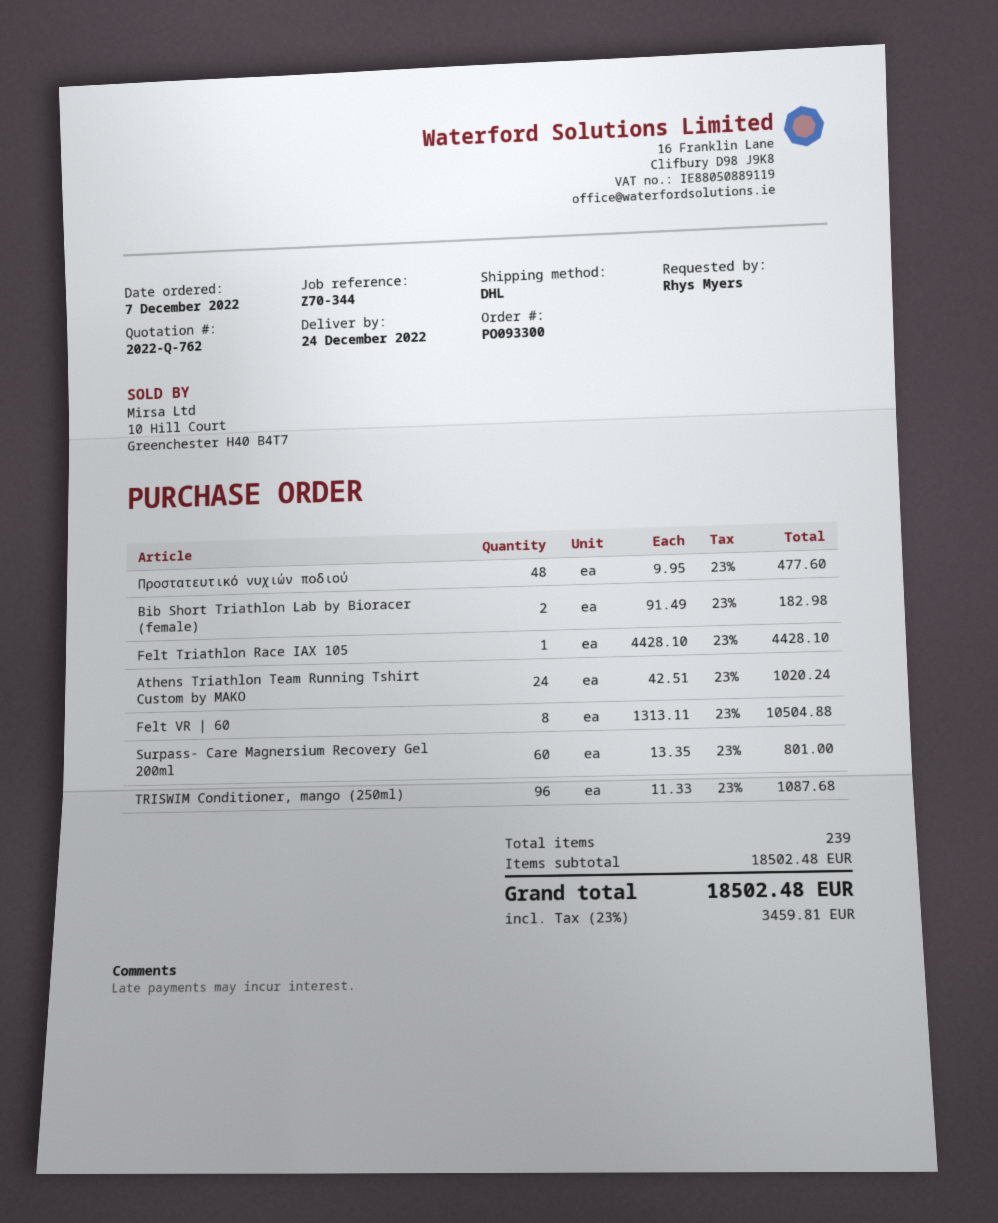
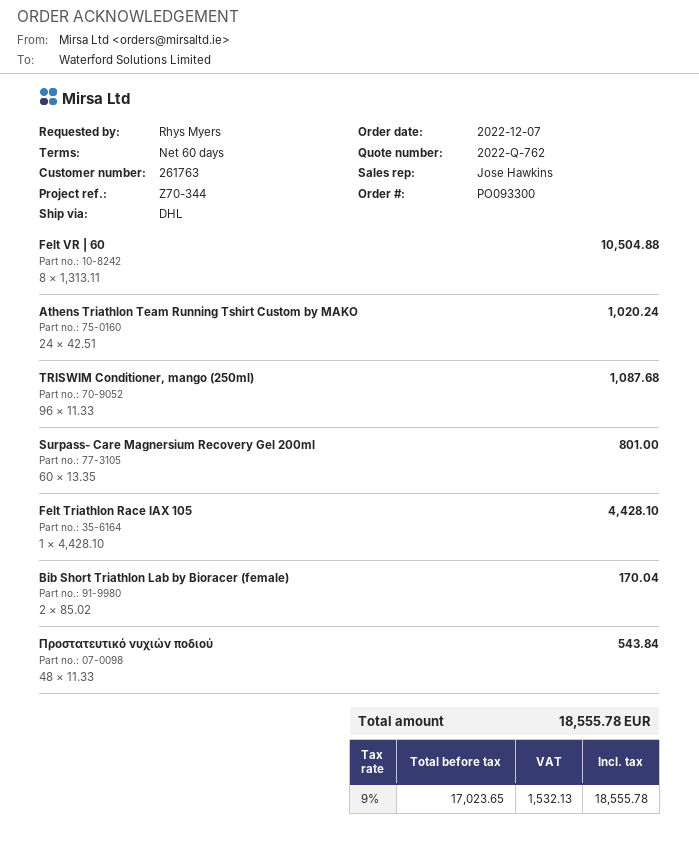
Προστατευτικό νυχιών ποδιού: 48 x 9.95 = 477.60 -> 48 x 11.33 = 543.84
Bib Short Triathlon Lab by Bioracer (female): 2 x 91.49 = 182.98 -> 2 x 85.02 = 170.04
tax: 23% = 3459.81 -> 9% = 1532.13
total: 18502.48 -> 18555.78

